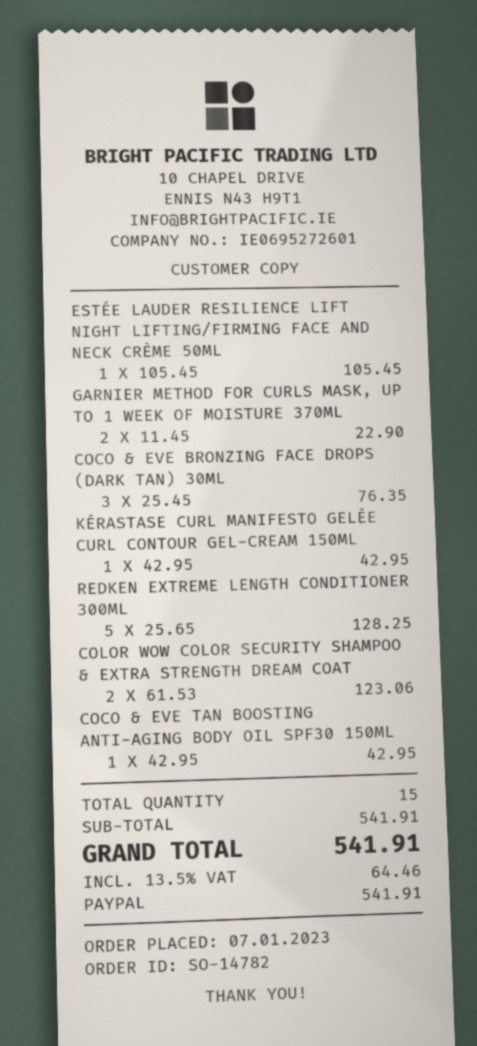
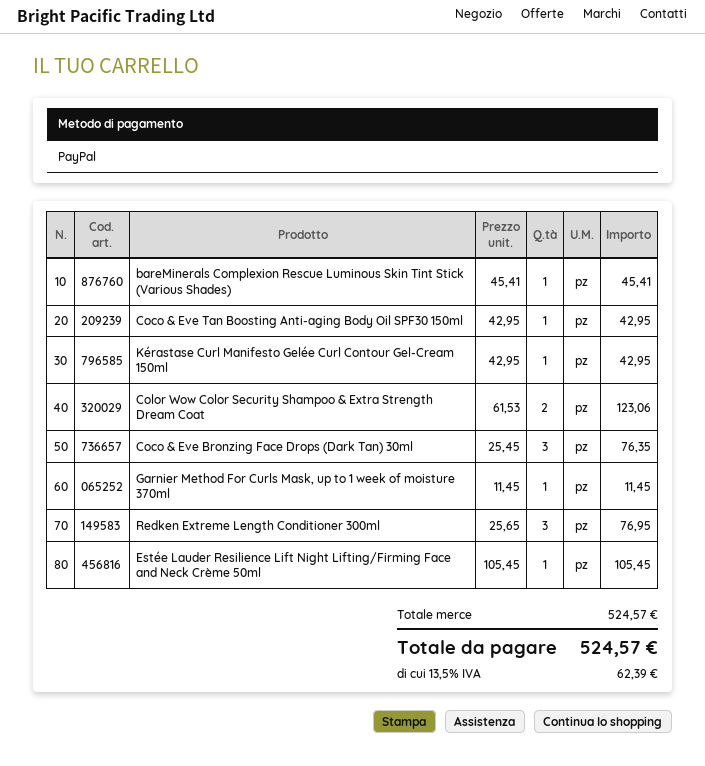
GARNIER METHOD FOR CURLS MASK, UP TO 1 WEEK OF MOISTURE 370ML: 2 x 11.45 = 22.90 -> 1 x 11.45 = 11.45
REDKEN EXTREME LENGTH CONDITIONER 300ML: 5 x 25.65 = 128.25 -> 3 x 25.65 = 76.95
bareMinerals Complexion Rescue Luminous Skin Tint Stick (Various Shades): none -> 1 x 45.41 = 45.41
subtotal: 541.91 -> 524.57
tax: 13.5% = 64.46 -> 13.5% = 62.39
total: 541.91 -> 524.57

